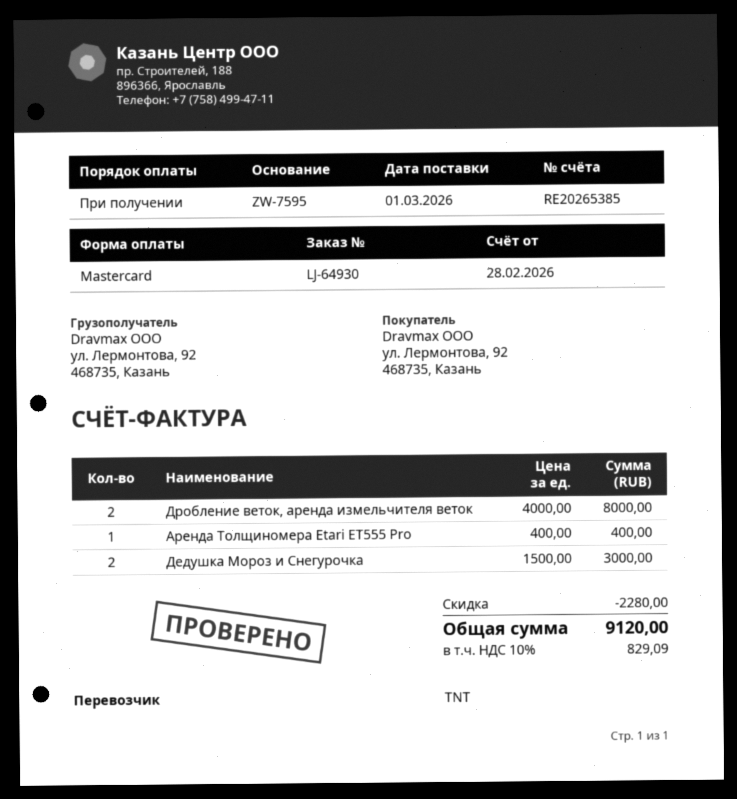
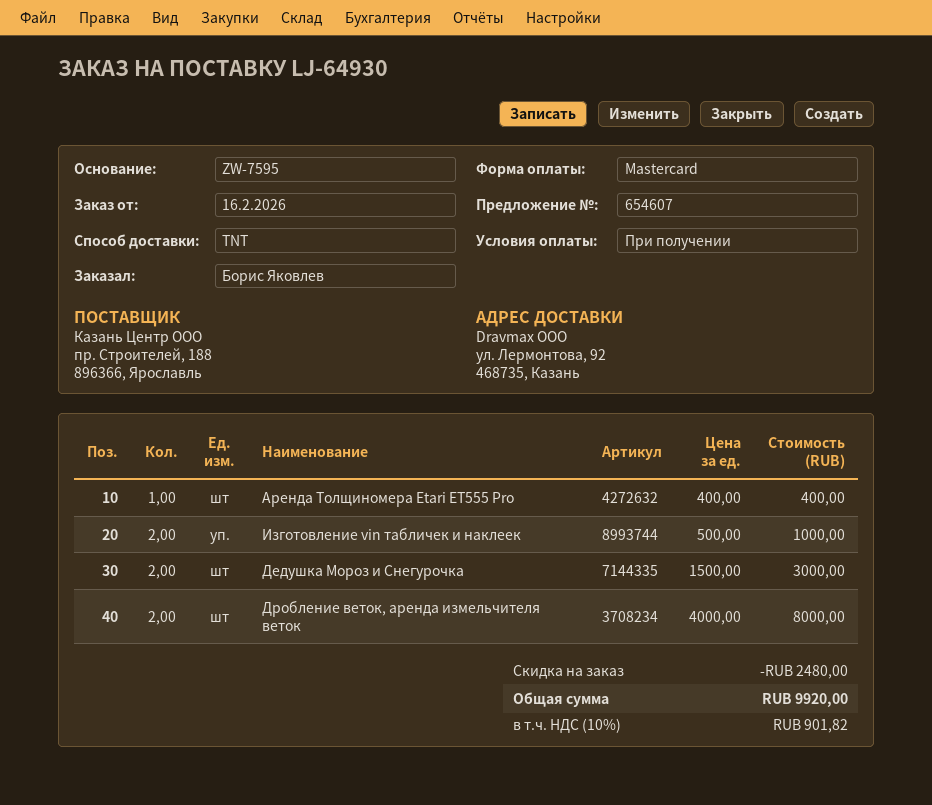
Изготовление vin табличек и наклеек: none -> 2 x 500.00 = 1000.00
discount: 2280.00 -> 2480.00
tax: 10% = 829.09 -> 10% = 901.82
total: 9120.00 -> 9920.00

